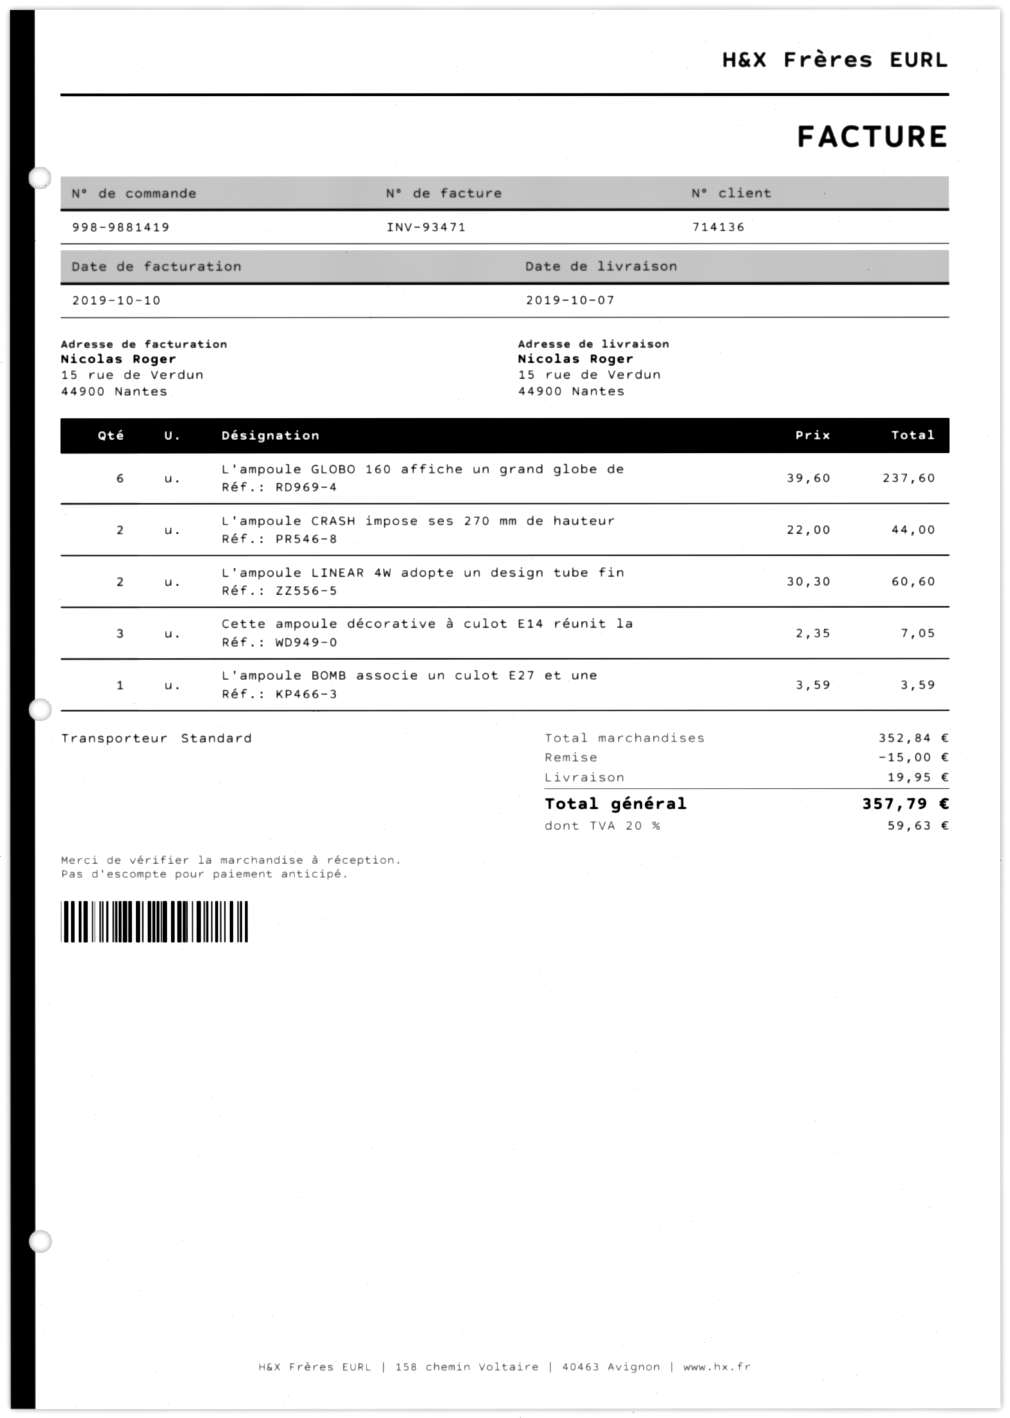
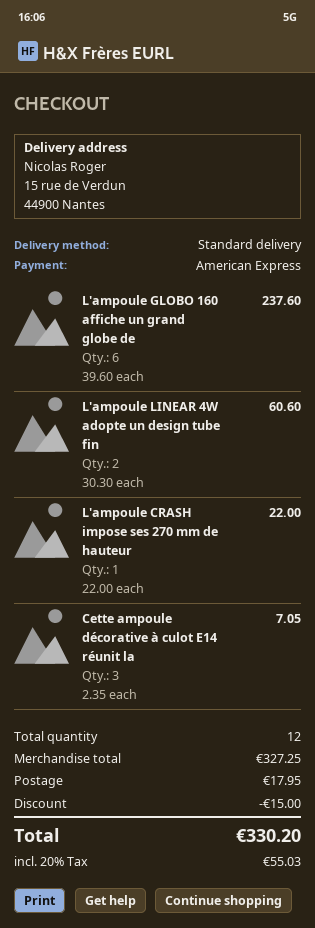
L'ampoule CRASH impose ses 270 mm de hauteur: 2 x 22.00 = 44.00 -> 1 x 22.00 = 22.00
L'ampoule BOMB associe un culot E27 et une: 1 x 3.59 = 3.59 -> none
subtotal: 352.84 -> 327.25
shipping: 19.95 -> 17.95
tax: 20% = 59.63 -> 20% = 55.03
total: 357.79 -> 330.20

